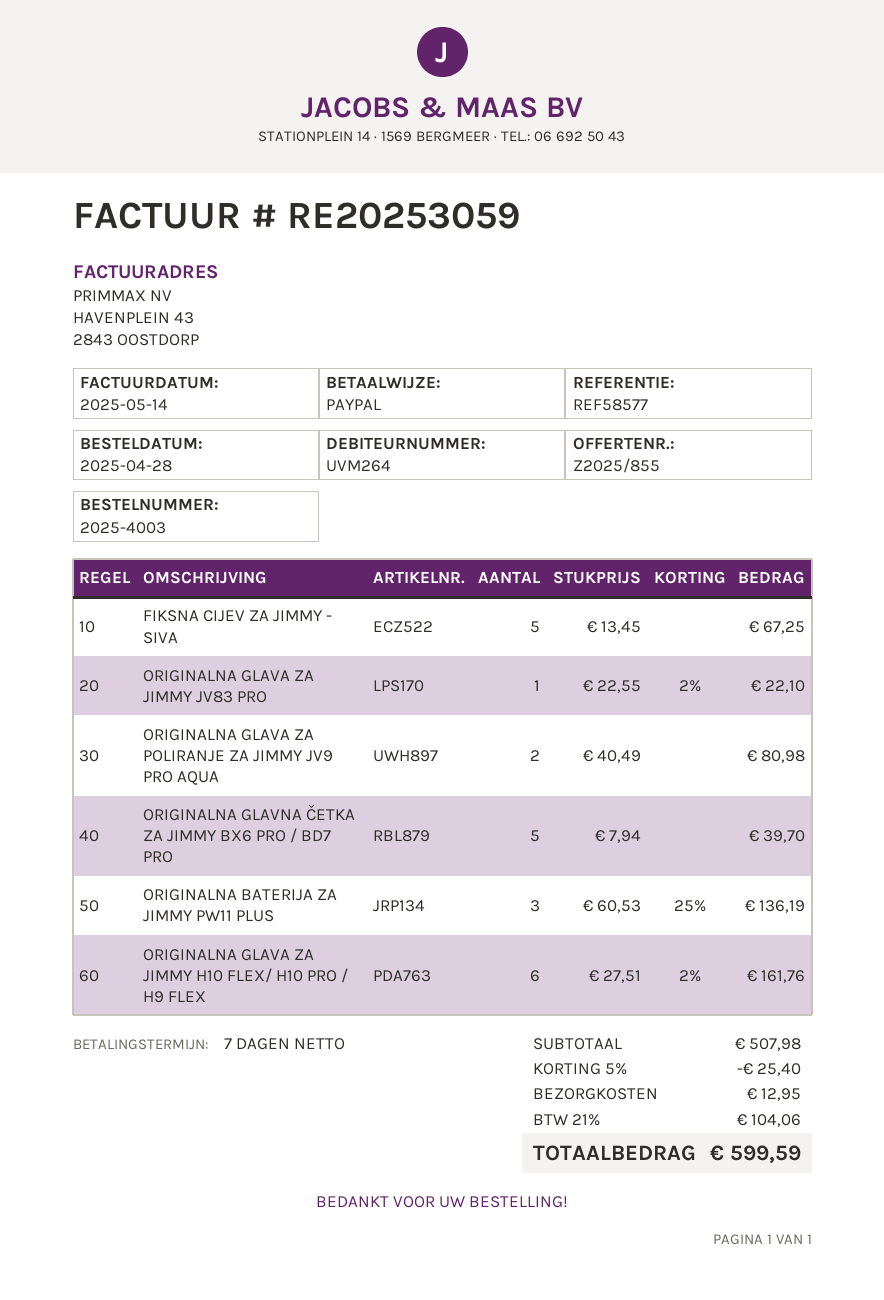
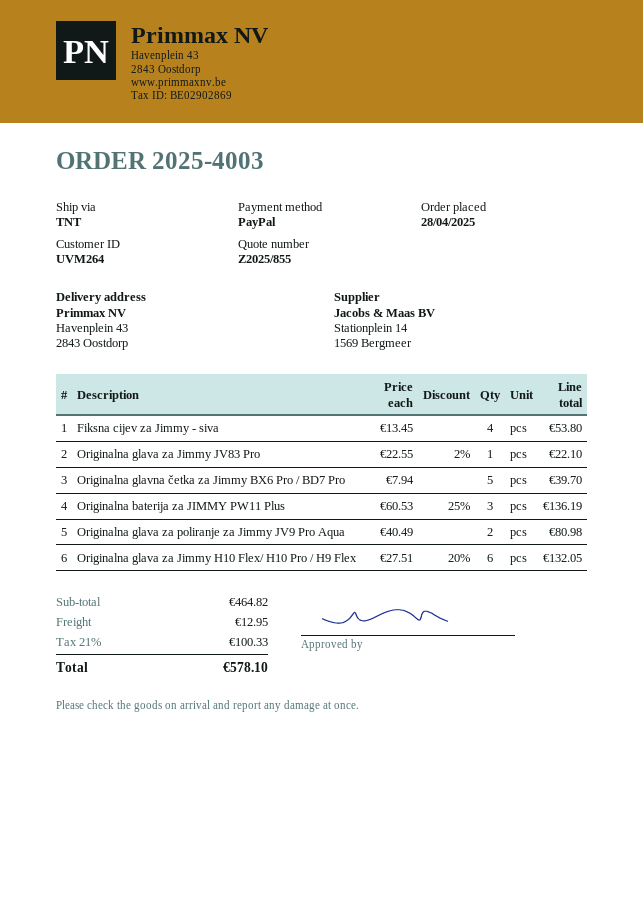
FIKSNA CIJEV ZA JIMMY - SIVA: 5 x 13.45 = 67.25 -> 4 x 13.45 = 53.80
ORIGINALNA GLAVA ZA JIMMY H10 FLEX/ H10 PRO / H9 FLEX: 6 x 27.51 - 2% = 161.76 -> 6 x 27.51 - 20% = 132.05
subtotal: 507.98 -> 464.82
discount: 5% = 25.40 -> none
tax: 21% = 104.06 -> 21% = 100.33
total: 599.59 -> 578.10

